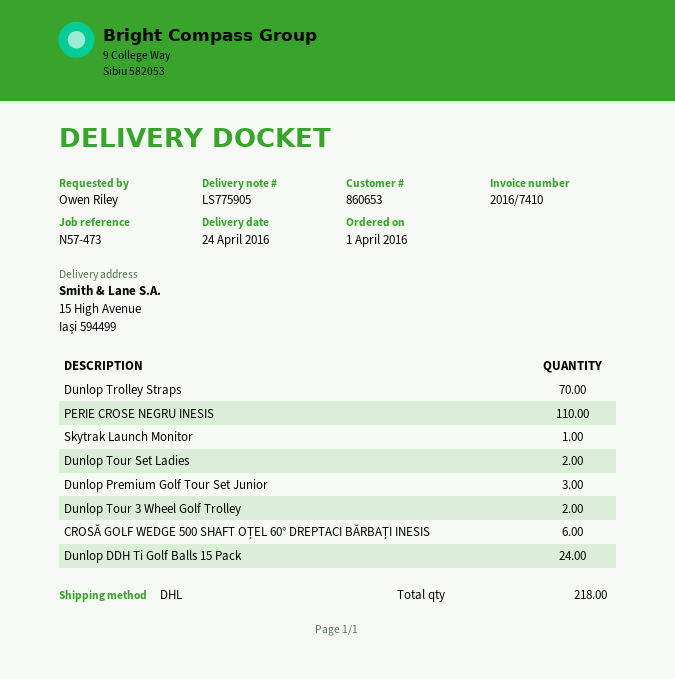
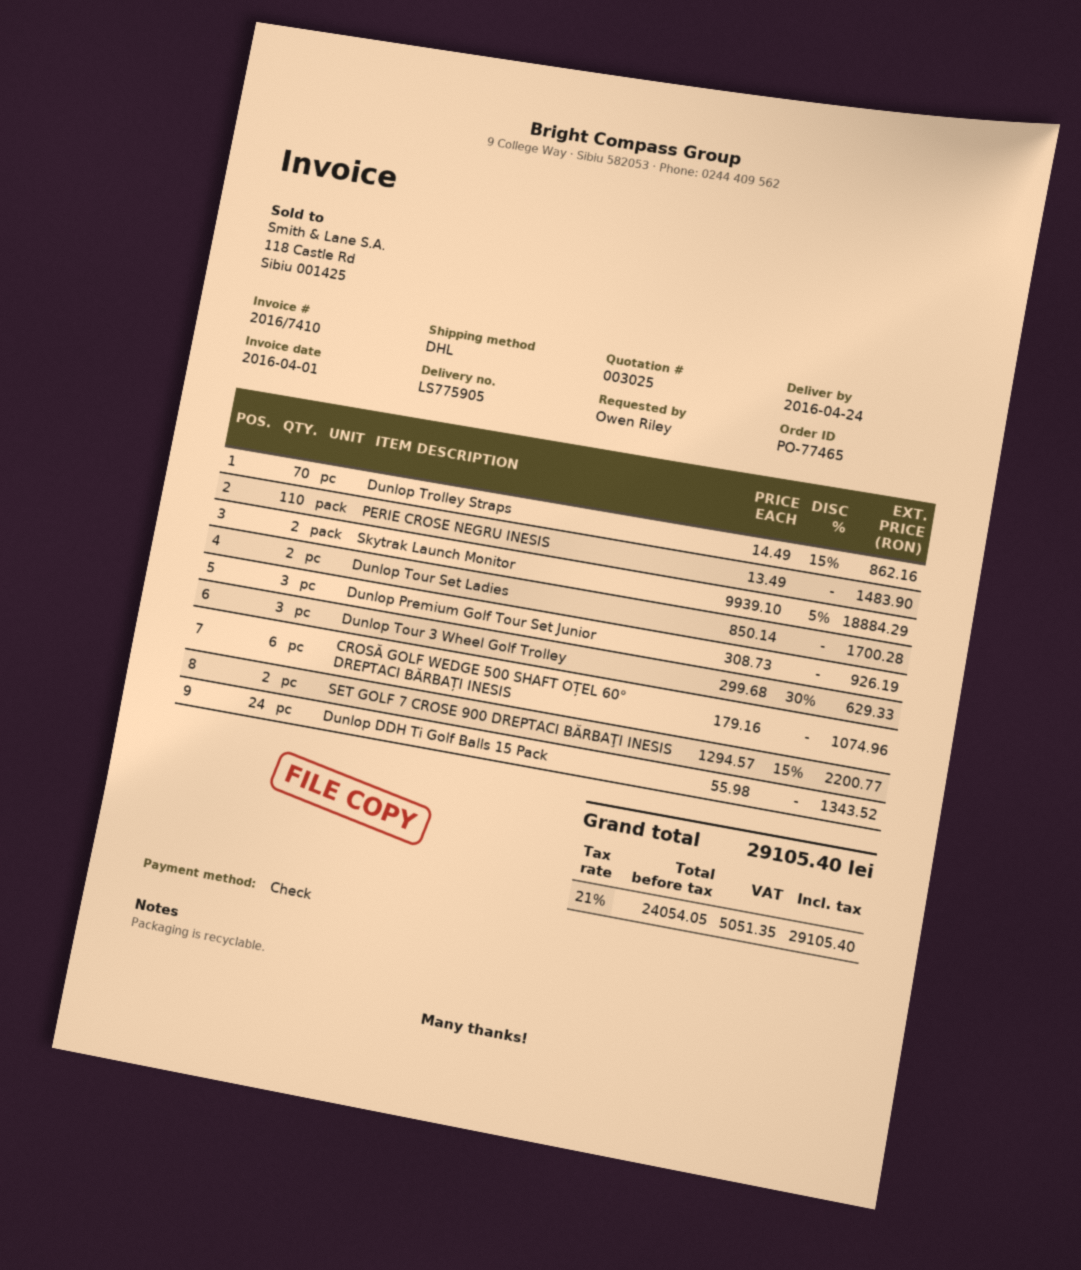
Skytrak Launch Monitor: 1 -> 2
Dunlop Tour 3 Wheel Golf Trolley: 2 -> 3
SET GOLF 7 CROSE 900 DREPTACI BĂRBAŢI INESIS: none -> 2

